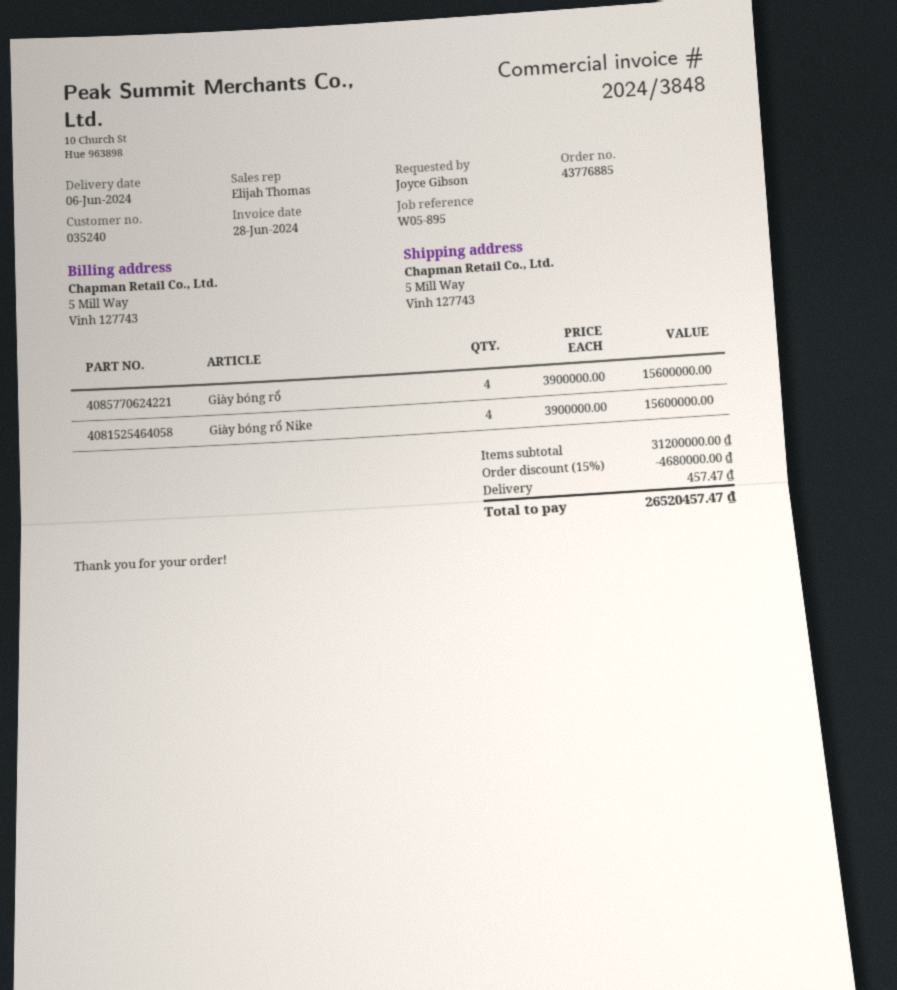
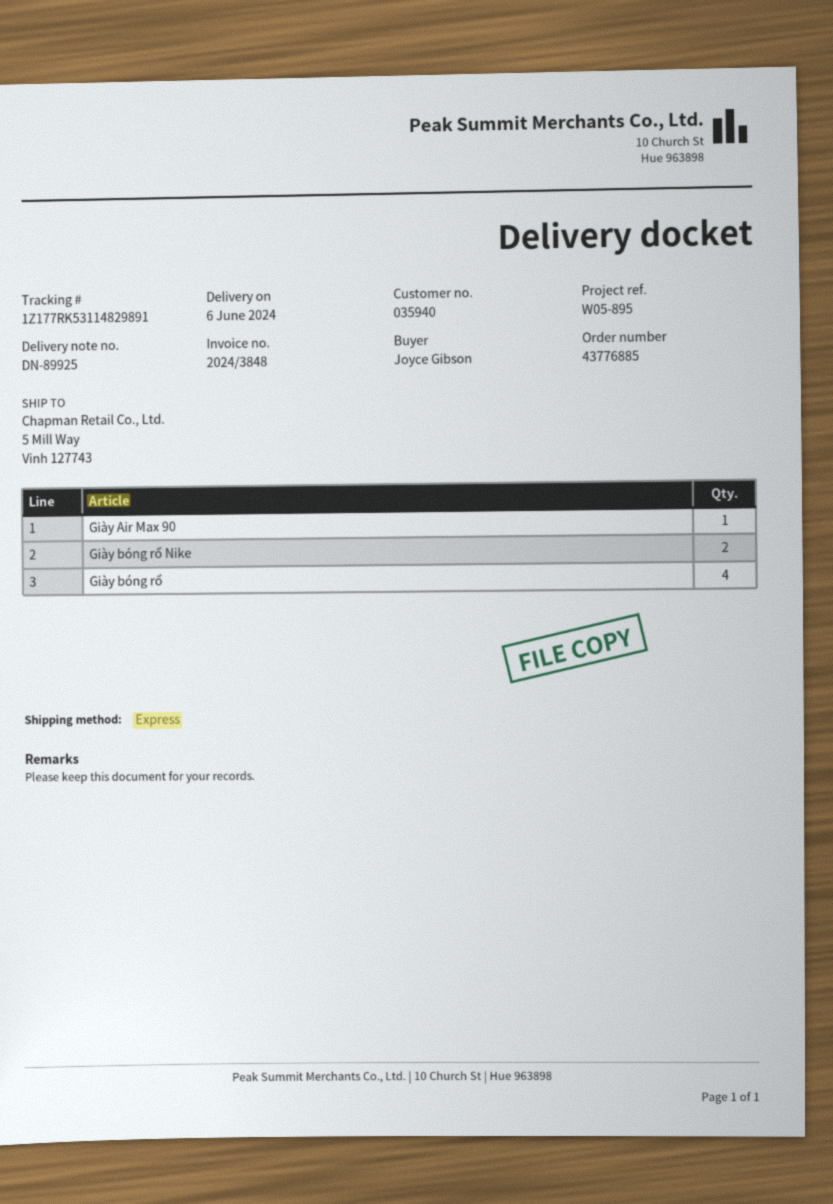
customer number: 035240 -> 035940
Giày bóng rổ Nike: 4 -> 2
Giày Air Max 90: none -> 1

